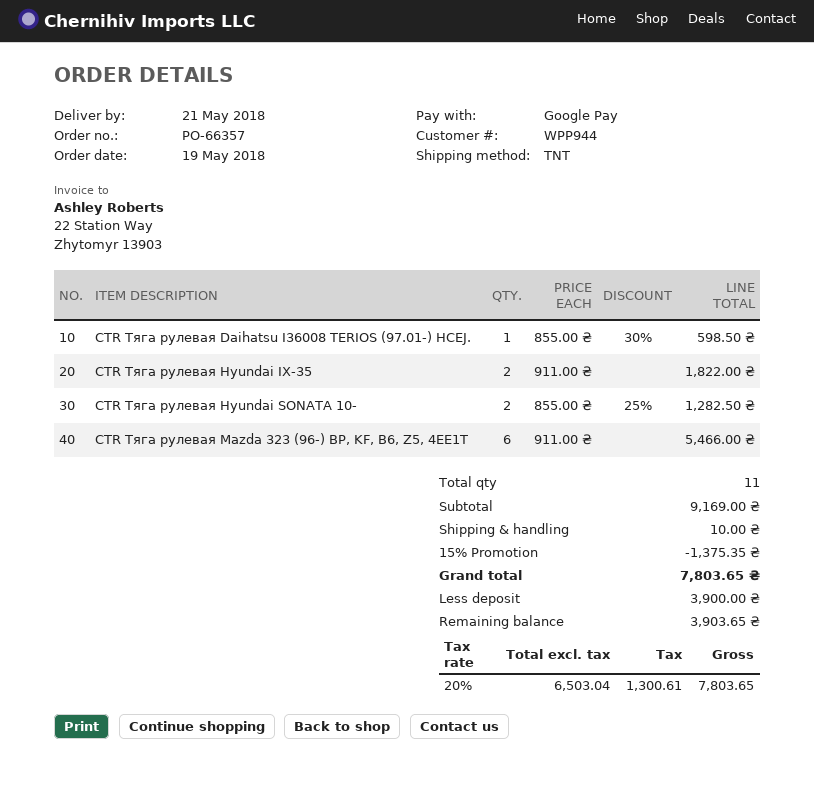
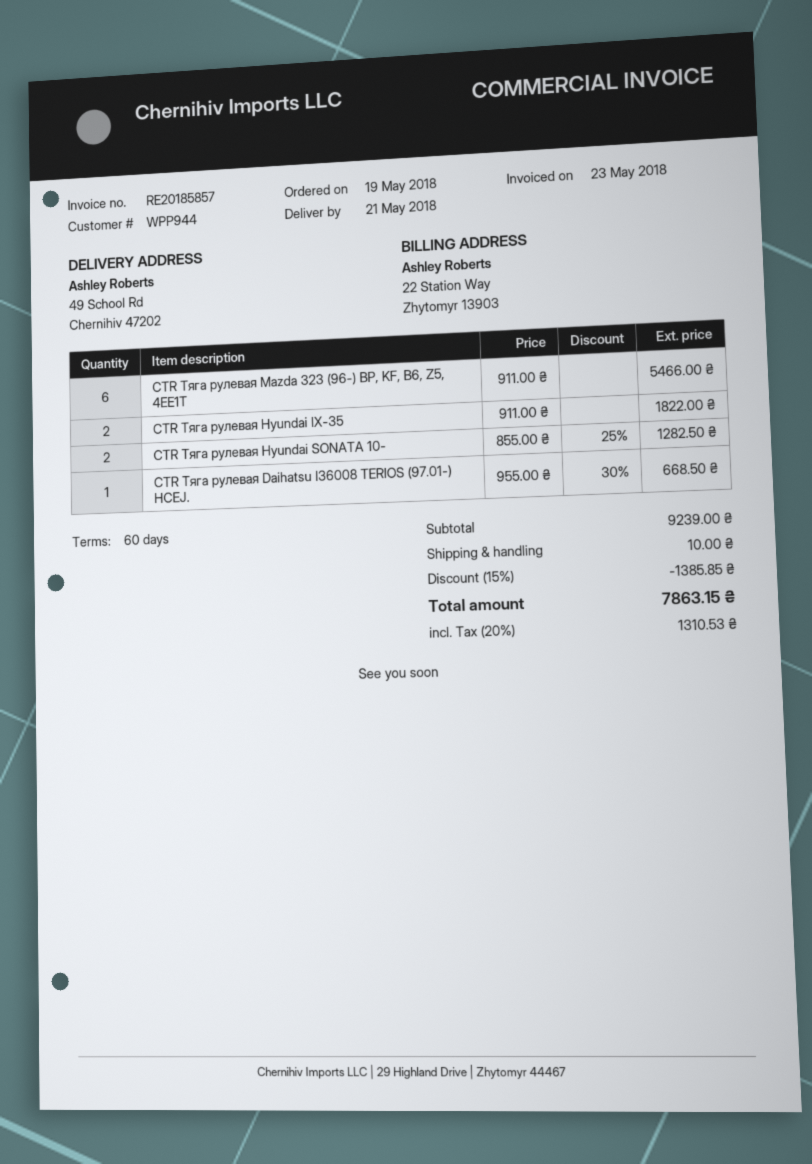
CTR Тяга рулевая Daihatsu I36008 TERIOS (97.01-) HCEJ.: 1 x 855.00 - 30% = 598.50 -> 1 x 955.00 - 30% = 668.50
subtotal: 9169.00 -> 9239.00
discount: 15% = 1375.35 -> 15% = 1385.85
tax: 20% = 1300.61 -> 20% = 1310.53
total: 7803.65 -> 7863.15

